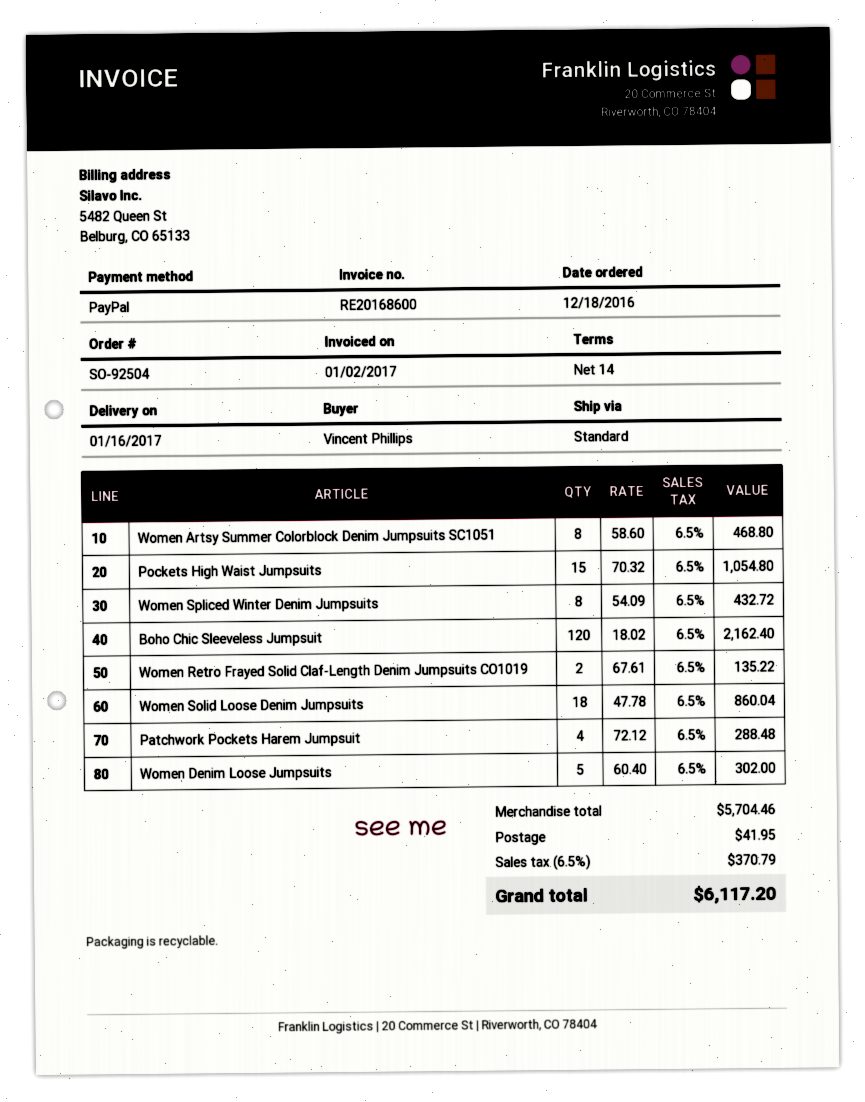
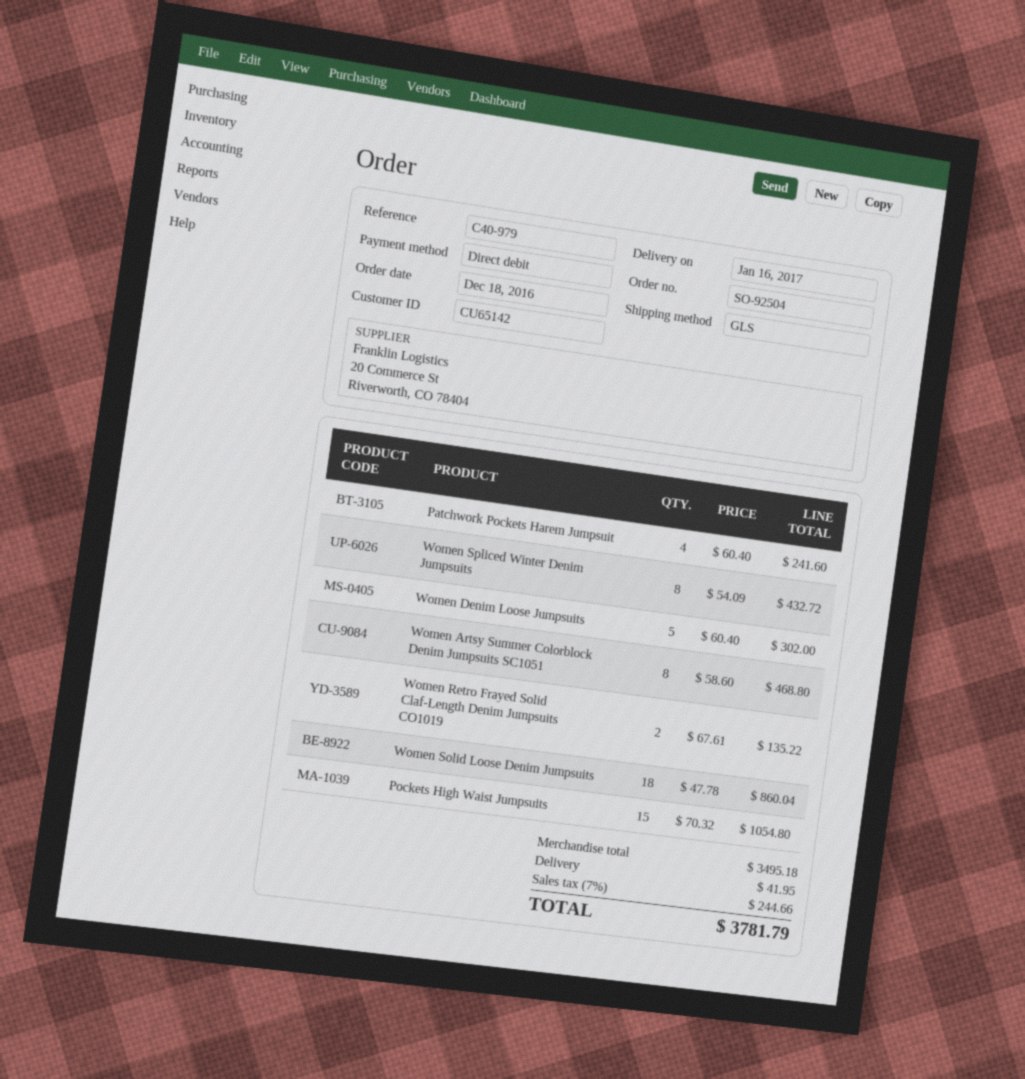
payment method: PayPal -> direct debit
shipping method: standard -> GLS
Boho Chic Sleeveless Jumpsuit: 120 x 18.02 = 2162.40 -> none
Patchwork Pockets Harem Jumpsuit: 4 x 72.12 = 288.48 -> 4 x 60.40 = 241.60
subtotal: 5704.46 -> 3495.18
tax: 6.5% = 370.79 -> 7% = 244.66
total: 6117.20 -> 3781.79

